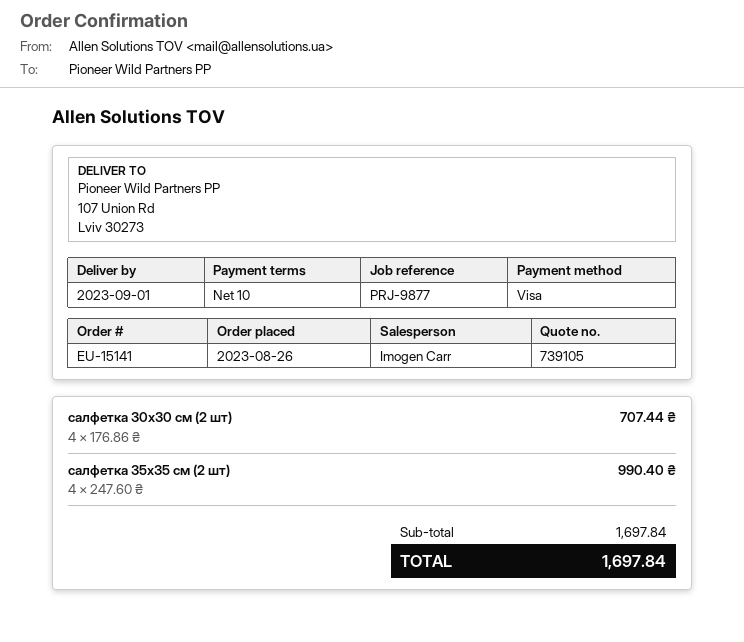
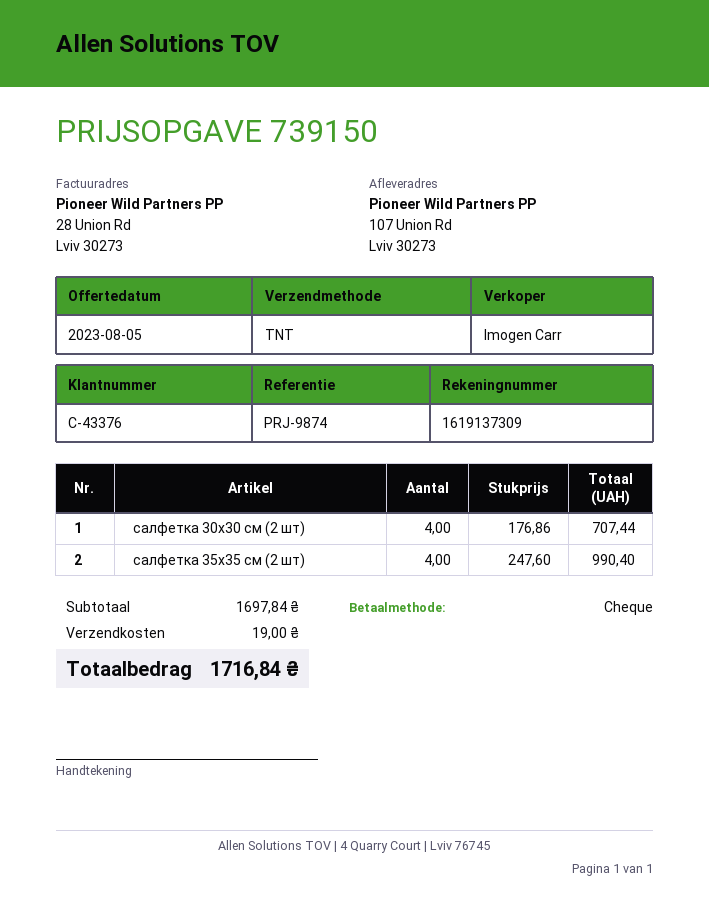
quote number: 739105 -> 739150
reference: PRJ-9877 -> PRJ-9874
payment method: Visa -> cheque
shipping: none -> 19.00
total: 1697.84 -> 1716.84

